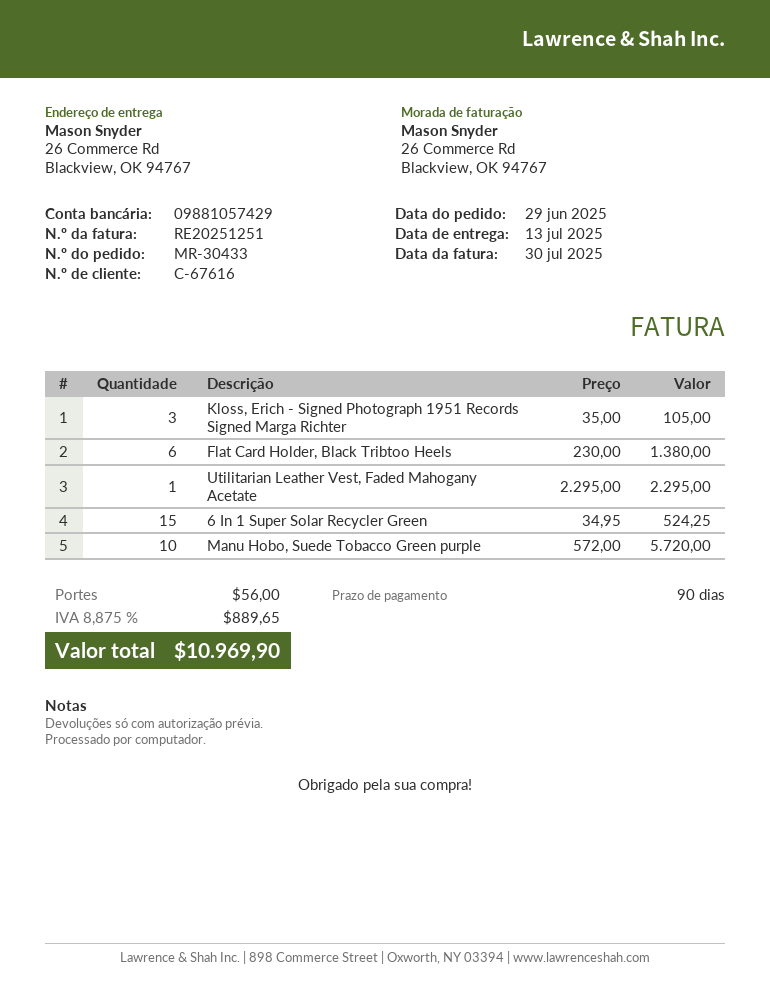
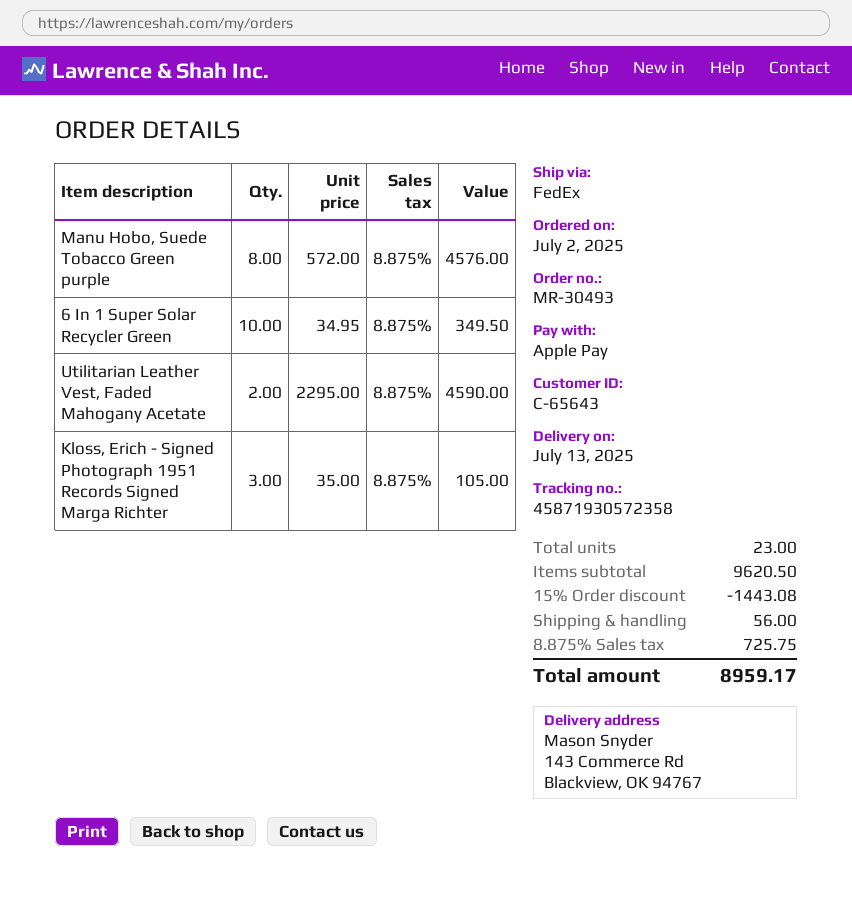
order number: MR-30433 -> MR-30493
order date: 2025-06-29 -> 2025-07-02
customer number: C-67616 -> C-65643
ship to: 26 Commerce Rd, Blackview, OK 94767 -> 143 Commerce Rd, Blackview, OK 94767
Flat Card Holder, Black Tribtoo Heels: 6 x 230.00 = 1380.00 -> none
Utilitarian Leather Vest, Faded Mahogany Acetate: 1 x 2295.00 = 2295.00 -> 2 x 2295.00 = 4590.00
6 In 1 Super Solar Recycler Green: 15 x 34.95 = 524.25 -> 10 x 34.95 = 349.50
Manu Hobo, Suede Tobacco Green purple: 10 x 572.00 = 5720.00 -> 8 x 572.00 = 4576.00
discount: none -> 15% = 1443.08
tax: 8.875% = 889.65 -> 8.875% = 725.75
total: 10969.90 -> 8959.17

